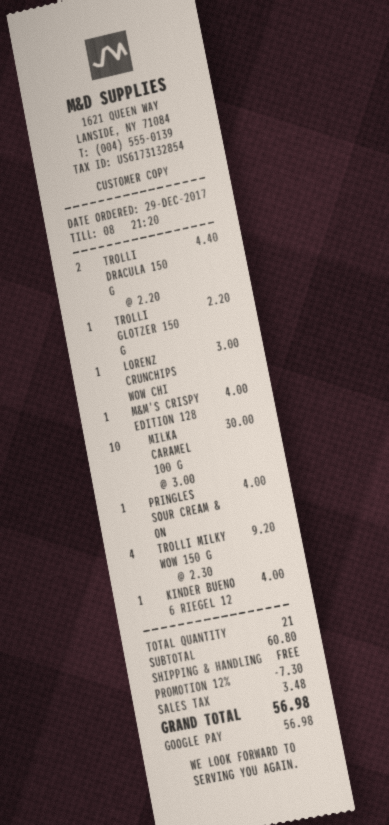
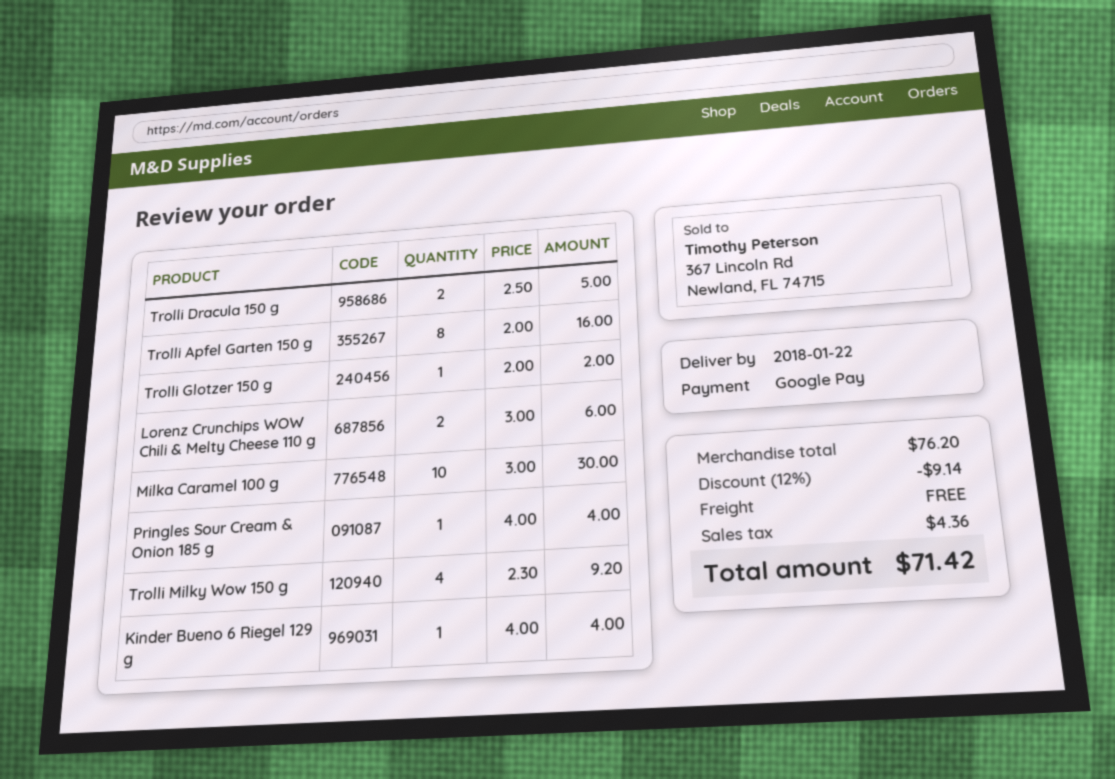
TROLLI DRACULA 150 G: 2 x 2.20 = 4.40 -> 2 x 2.50 = 5.00
TROLLI GLOTZER 150 G: 1 x 2.20 = 2.20 -> 1 x 2.00 = 2.00
LORENZ CRUNCHIPS WOW CHI: 1 x 3.00 = 3.00 -> 2 x 3.00 = 6.00
M&M'S CRISPY EDITION 128: 1 x 4.00 = 4.00 -> none
Trolli Apfel Garten 150 g: none -> 8 x 2.00 = 16.00
subtotal: 60.80 -> 76.20
discount: 12% = 7.30 -> 12% = 9.14
tax: 3.48 -> 4.36
total: 56.98 -> 71.42

